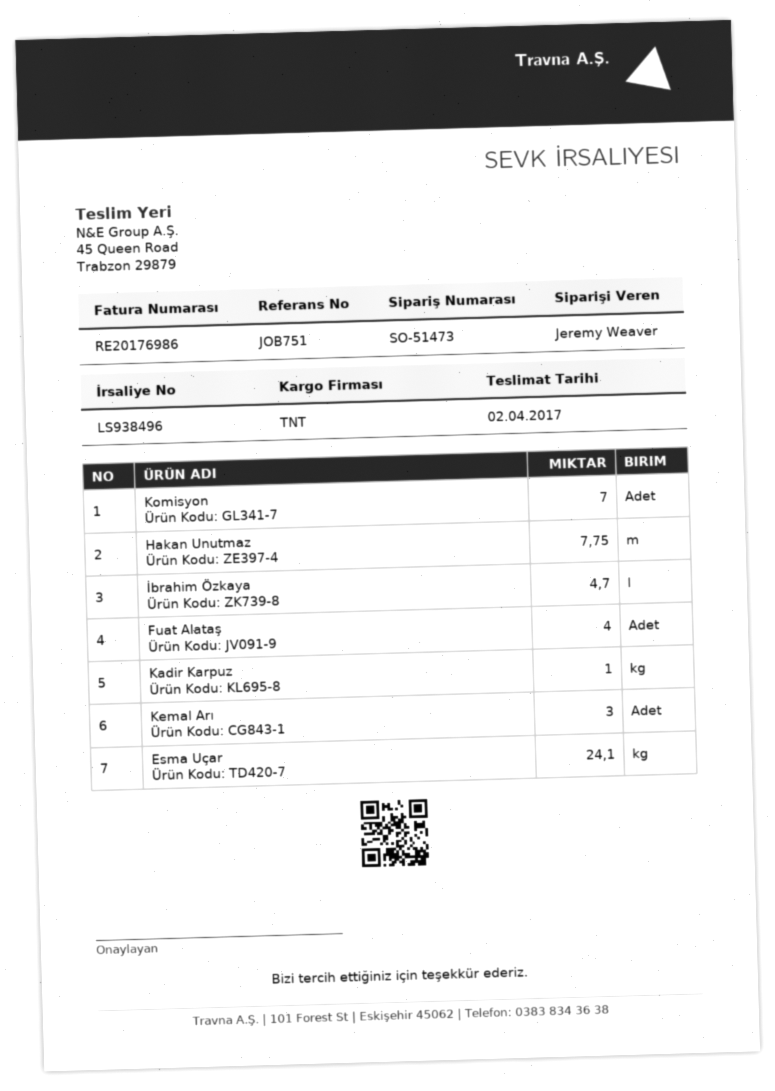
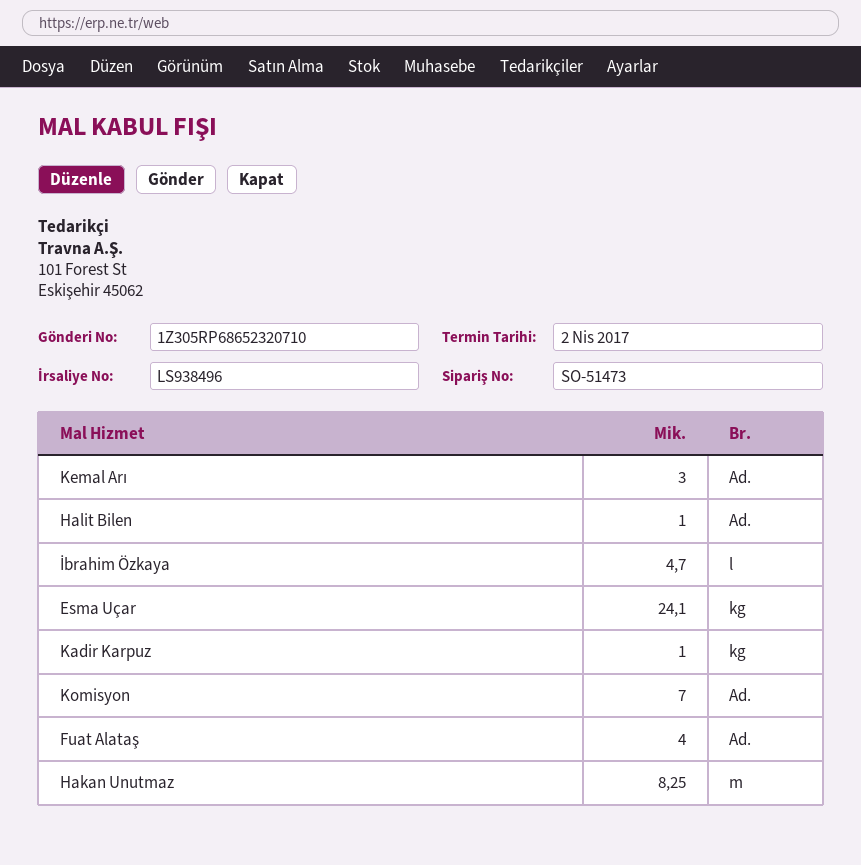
Hakan Unutmaz: 7.75 -> 8.25
Halit Bilen: none -> 1

